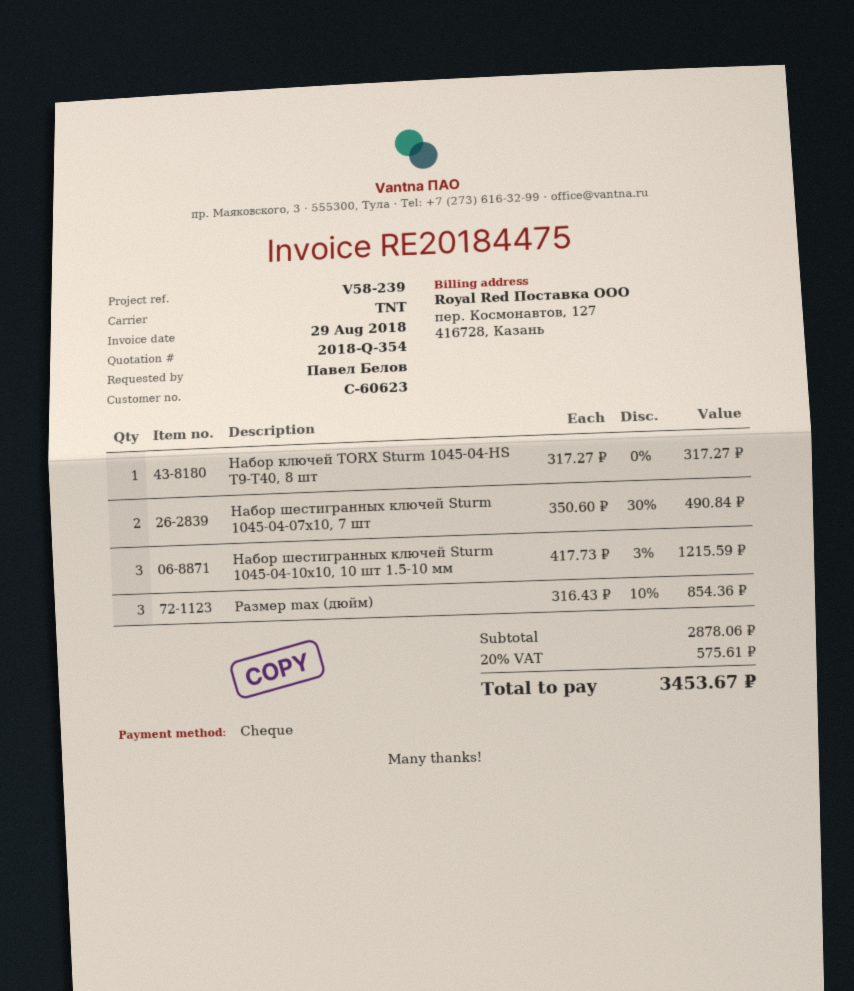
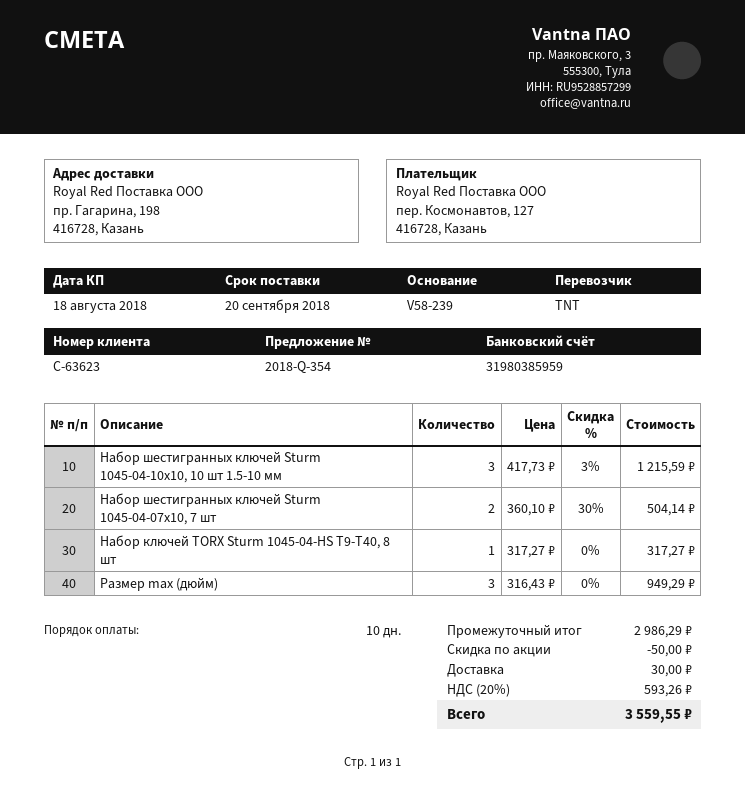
customer number: C-60623 -> C-63623
Набор шестигранных ключей Sturm 1045-04-07x10, 7 шт: 2 x 350.60 - 30% = 490.84 -> 2 x 360.10 - 30% = 504.14
Размер max (дюйм): 3 x 316.43 - 10% = 854.36 -> 3 x 316.43 = 949.29
subtotal: 2878.06 -> 2986.29
discount: none -> 50.00
shipping: none -> 30.00
tax: 20% = 575.61 -> 20% = 593.26
total: 3453.67 -> 3559.55

